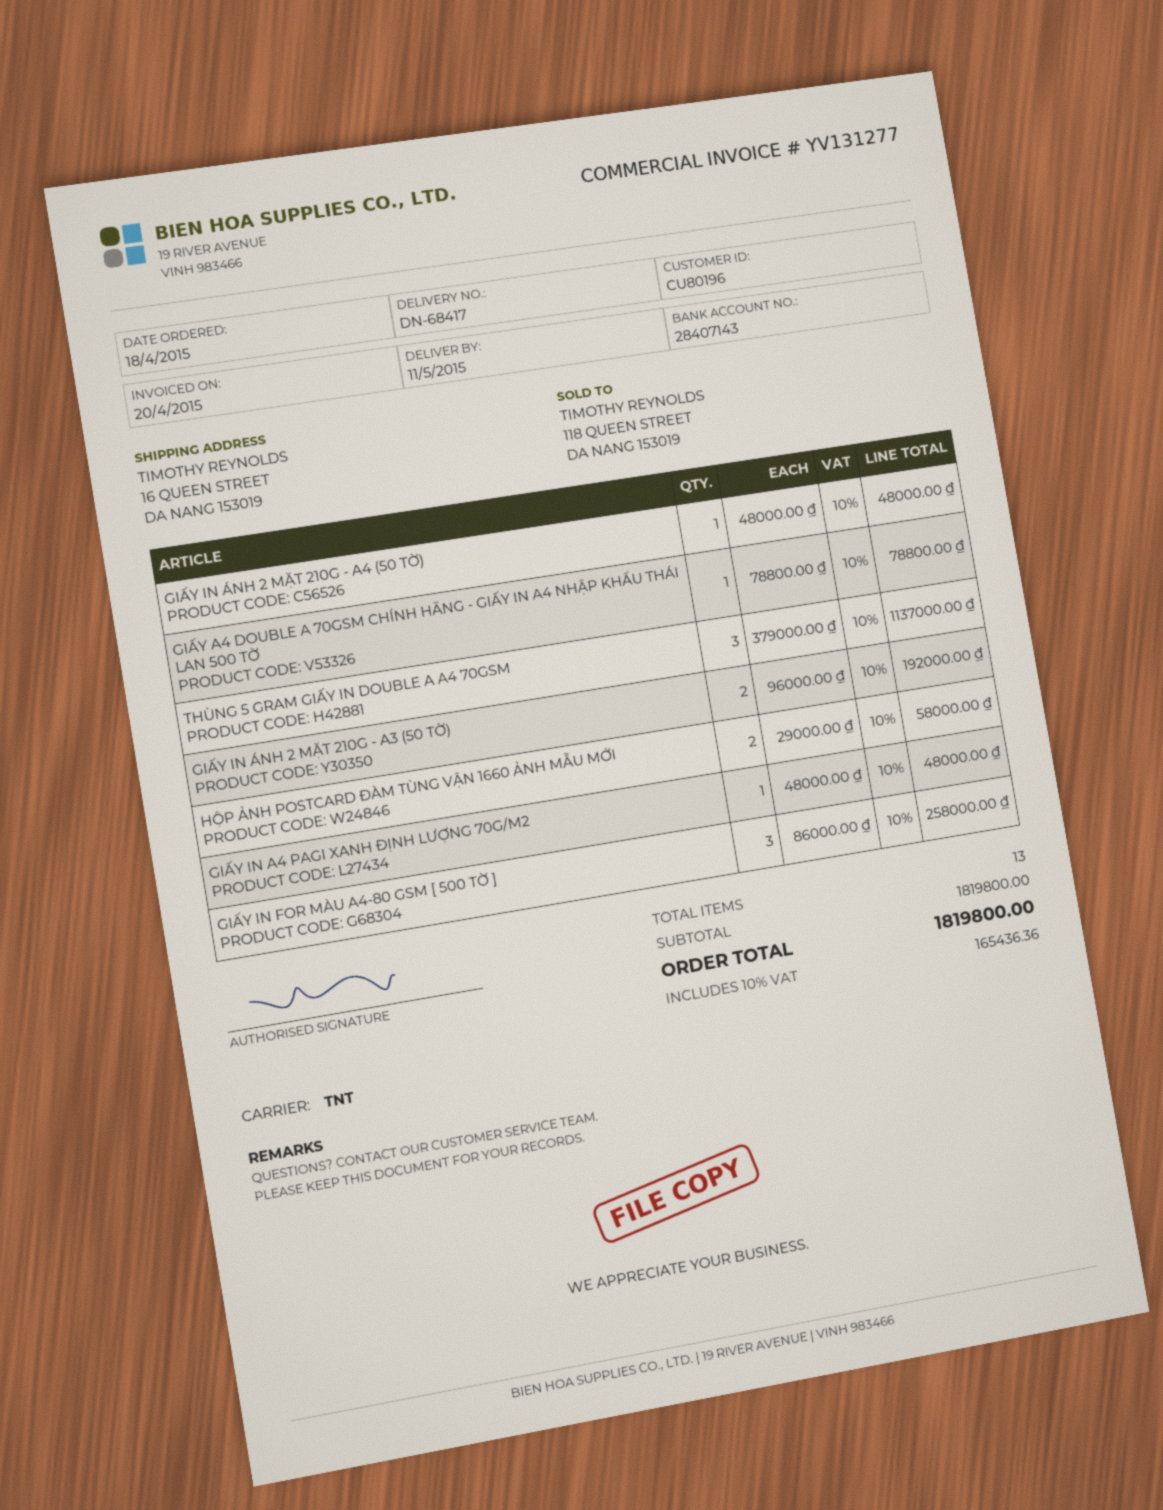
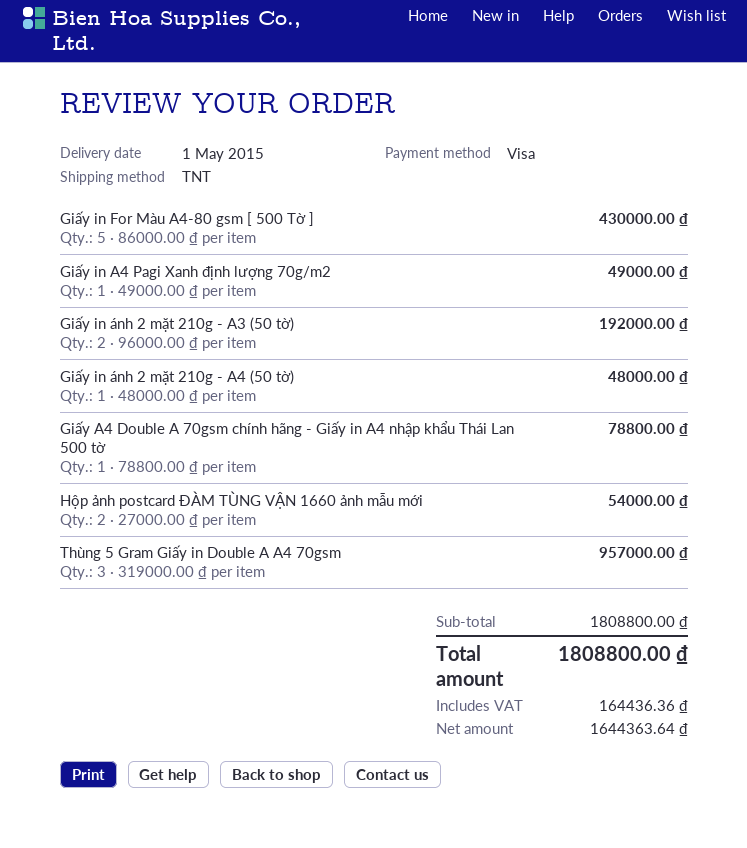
delivery date: 2015-05-11 -> 2015-05-01
THÙNG 5 GRAM GIẤY IN DOUBLE A A4 70GSM: 3 x 379000.00 = 1137000.00 -> 3 x 319000.00 = 957000.00
HỘP ẢNH POSTCARD ĐÀM TÙNG VẬN 1660 ẢNH MẪU MỚI: 2 x 29000.00 = 58000.00 -> 2 x 27000.00 = 54000.00
GIẤY IN A4 PAGI XANH ĐỊNH LƯỢNG 70G/M2: 1 x 48000.00 = 48000.00 -> 1 x 49000.00 = 49000.00
GIẤY IN FOR MÀU A4-80 GSM [ 500 TỜ ]: 3 x 86000.00 = 258000.00 -> 5 x 86000.00 = 430000.00
subtotal: 1819800.00 -> 1808800.00
tax: 165436.36 -> 164436.36
total: 1819800.00 -> 1808800.00

